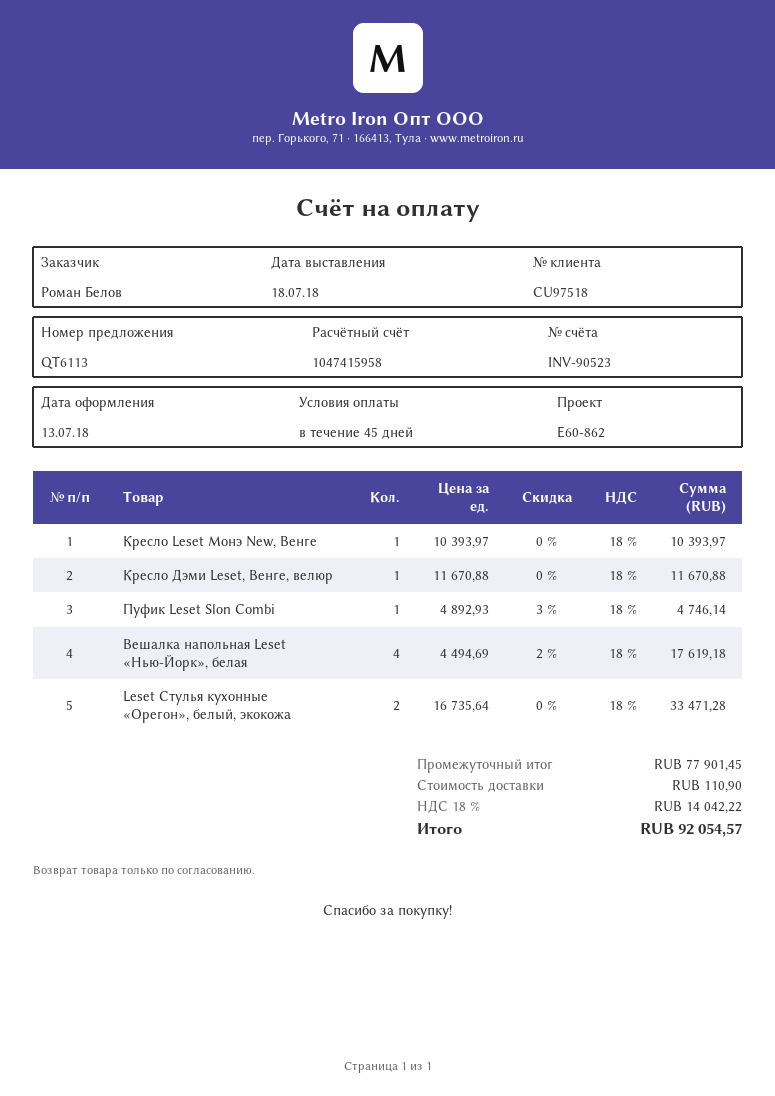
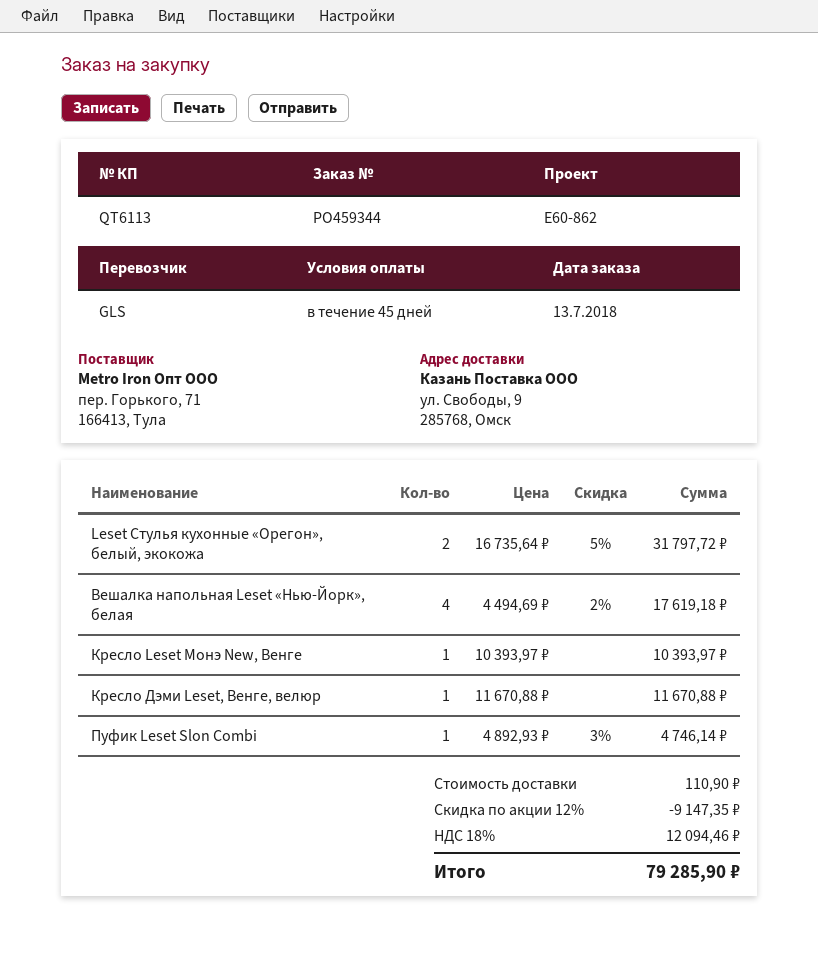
Leset Стулья кухонные «Орегон», белый, экокожа: 2 x 16735.64 = 33471.28 -> 2 x 16735.64 - 5% = 31797.72
discount: none -> 12% = 9147.35
tax: 18% = 14042.22 -> 18% = 12094.46
total: 92054.57 -> 79285.90

